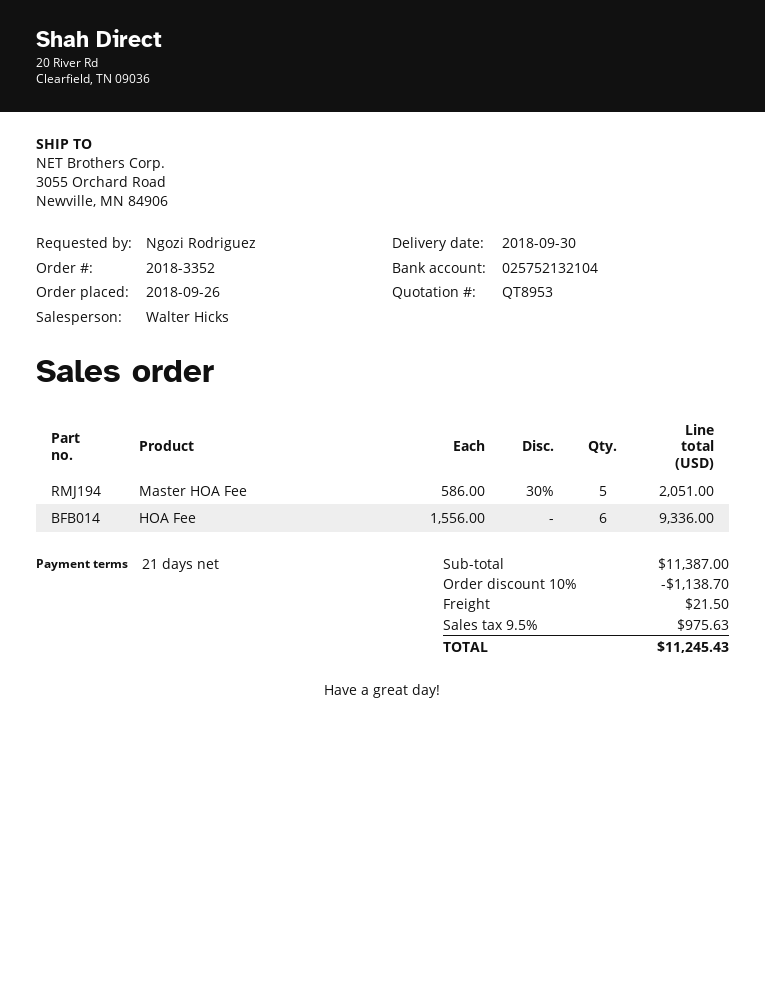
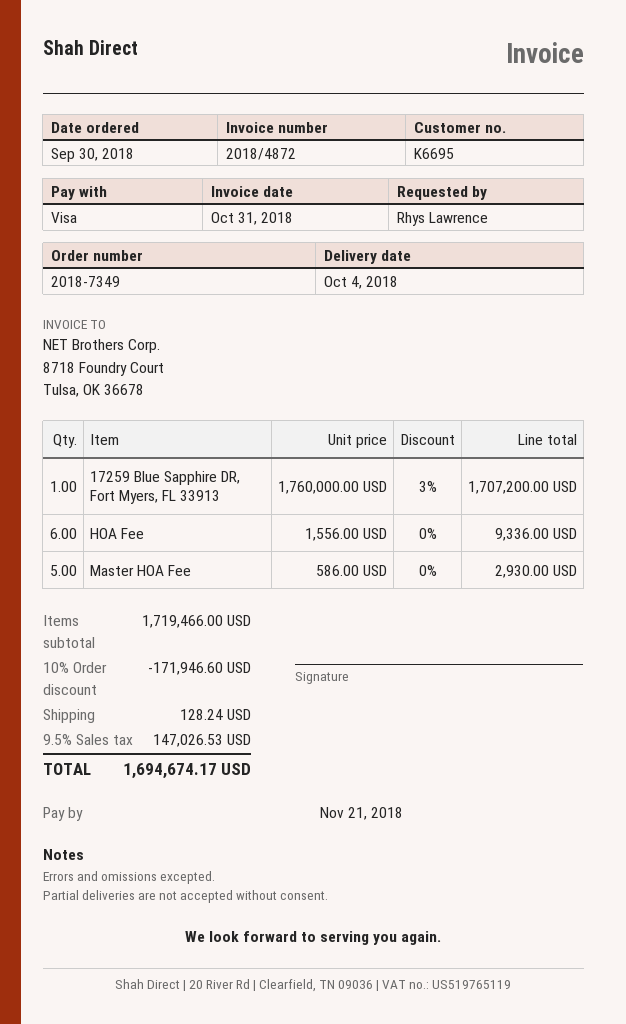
order number: 2018-3352 -> 2018-7349
order date: 2018-09-26 -> 2018-09-30
delivery date: 2018-09-30 -> 2018-10-04
ordered by: Ngozi Rodriguez -> Rhys Lawrence
Master HOA Fee: 5 x 586.00 - 30% = 2051.00 -> 5 x 586.00 = 2930.00
17259 Blue Sapphire DR, Fort Myers, FL 33913: none -> 1 x 1760000.00 - 3% = 1707200.00
subtotal: 11387.00 -> 1719466.00
discount: 10% = 1138.70 -> 10% = 171946.60
shipping: 21.50 -> 128.24
tax: 9.5% = 975.63 -> 9.5% = 147026.53
total: 11245.43 -> 1694674.17

